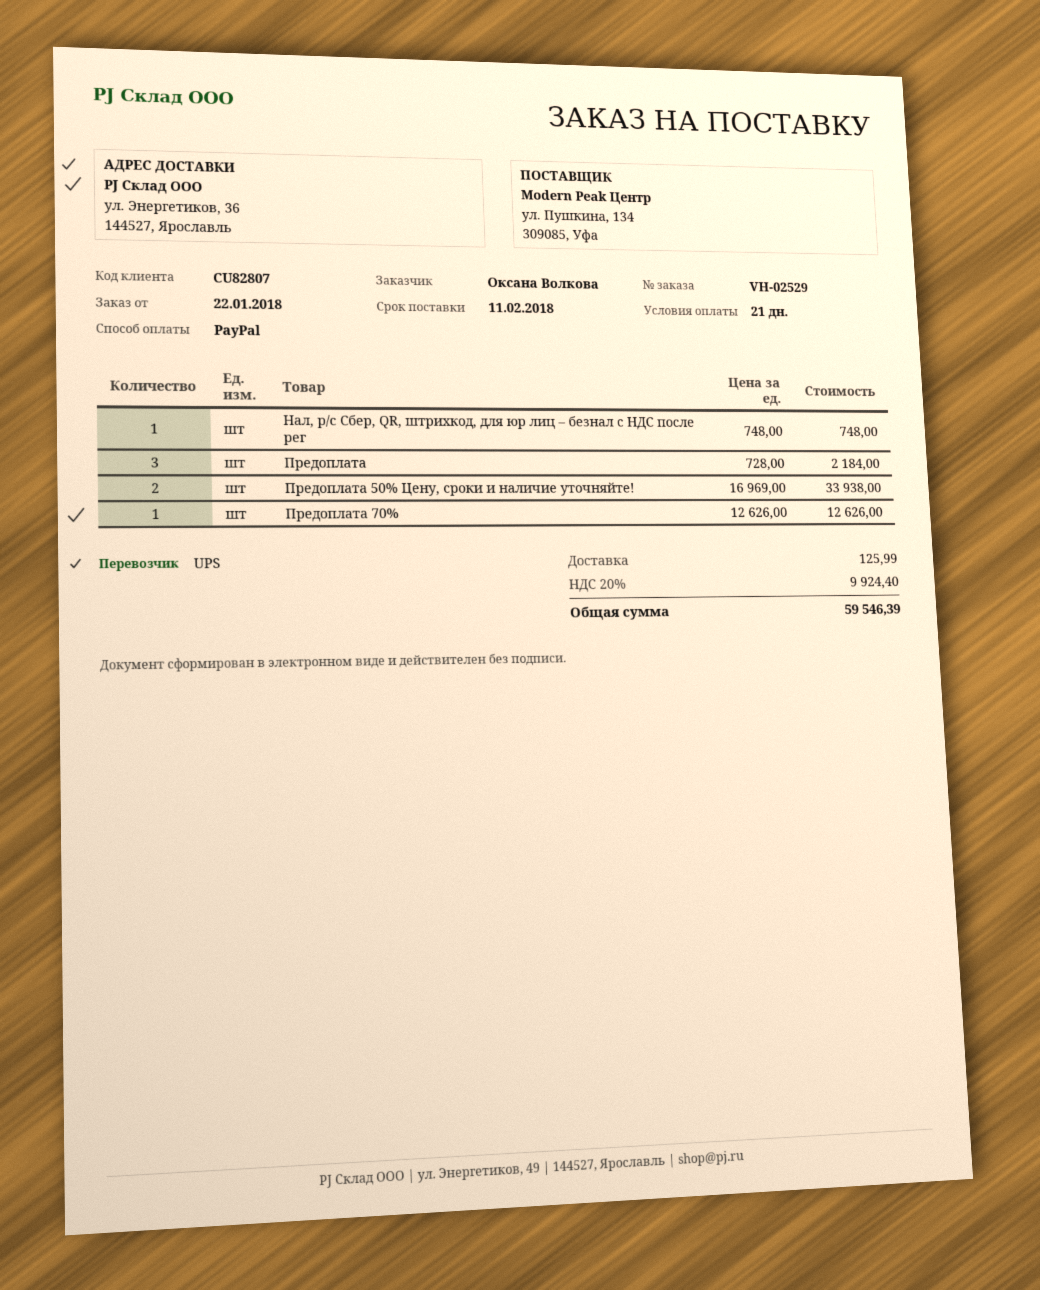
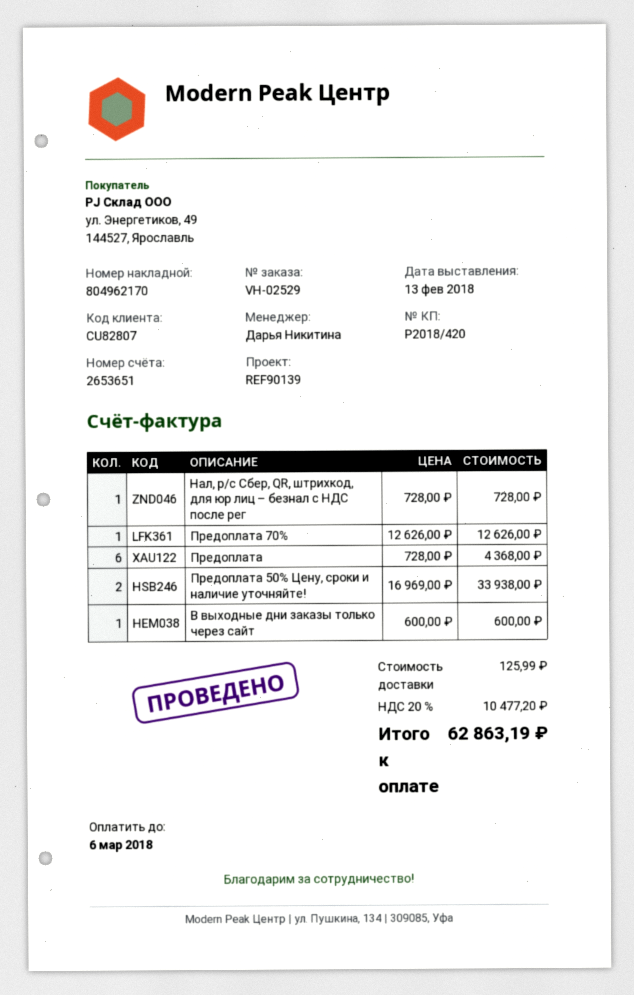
Нал, р/с Сбер, QR, штрихкод, для юр лиц – безнал с НДС после рег: 1 x 748.00 = 748.00 -> 1 x 728.00 = 728.00
Предоплата: 3 x 728.00 = 2184.00 -> 6 x 728.00 = 4368.00
В выходные дни заказы только через сайт: none -> 1 x 600.00 = 600.00
tax: 20% = 9924.40 -> 20% = 10477.20
total: 59546.39 -> 62863.19

